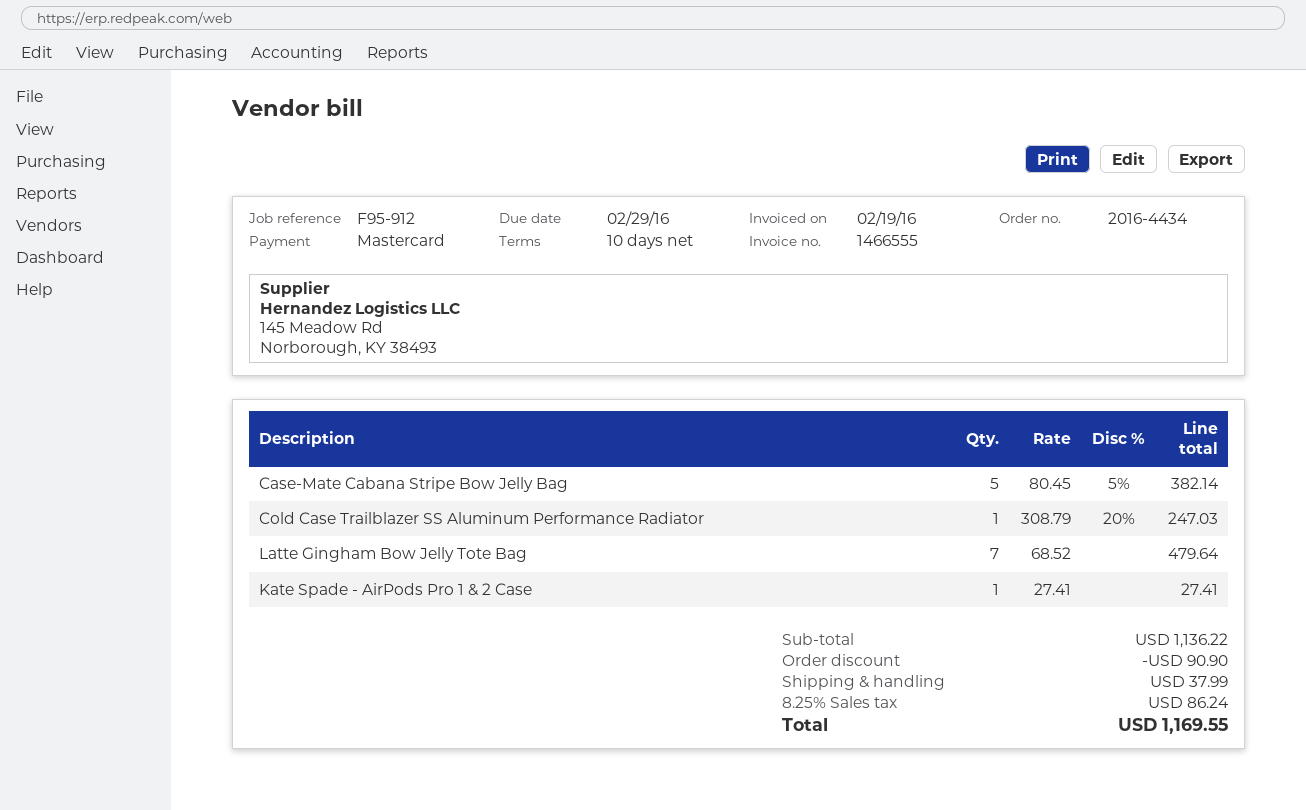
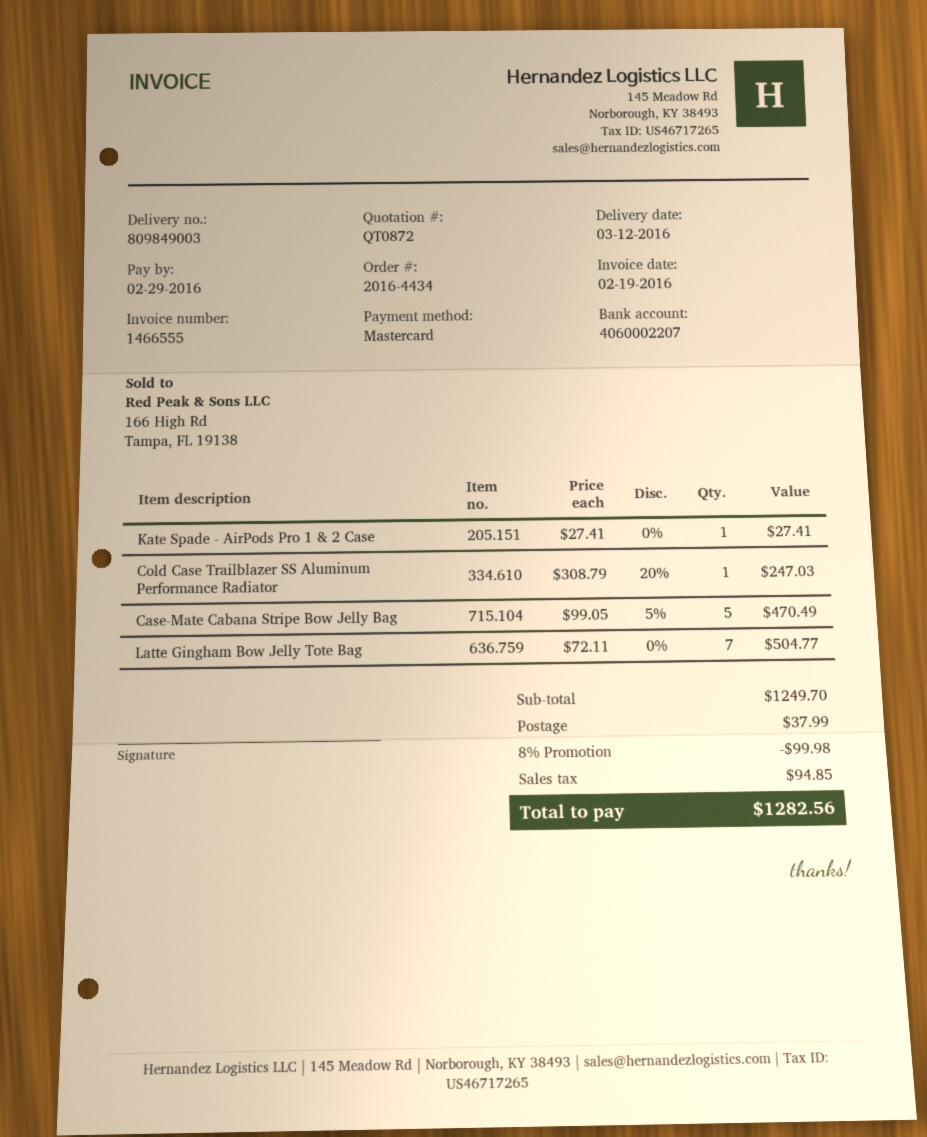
Case-Mate Cabana Stripe Bow Jelly Bag: 5 x 80.45 - 5% = 382.14 -> 5 x 99.05 - 5% = 470.49
Latte Gingham Bow Jelly Tote Bag: 7 x 68.52 = 479.64 -> 7 x 72.11 = 504.77
subtotal: 1136.22 -> 1249.70
discount: 90.90 -> 99.98
tax: 86.24 -> 94.85
total: 1169.55 -> 1282.56

